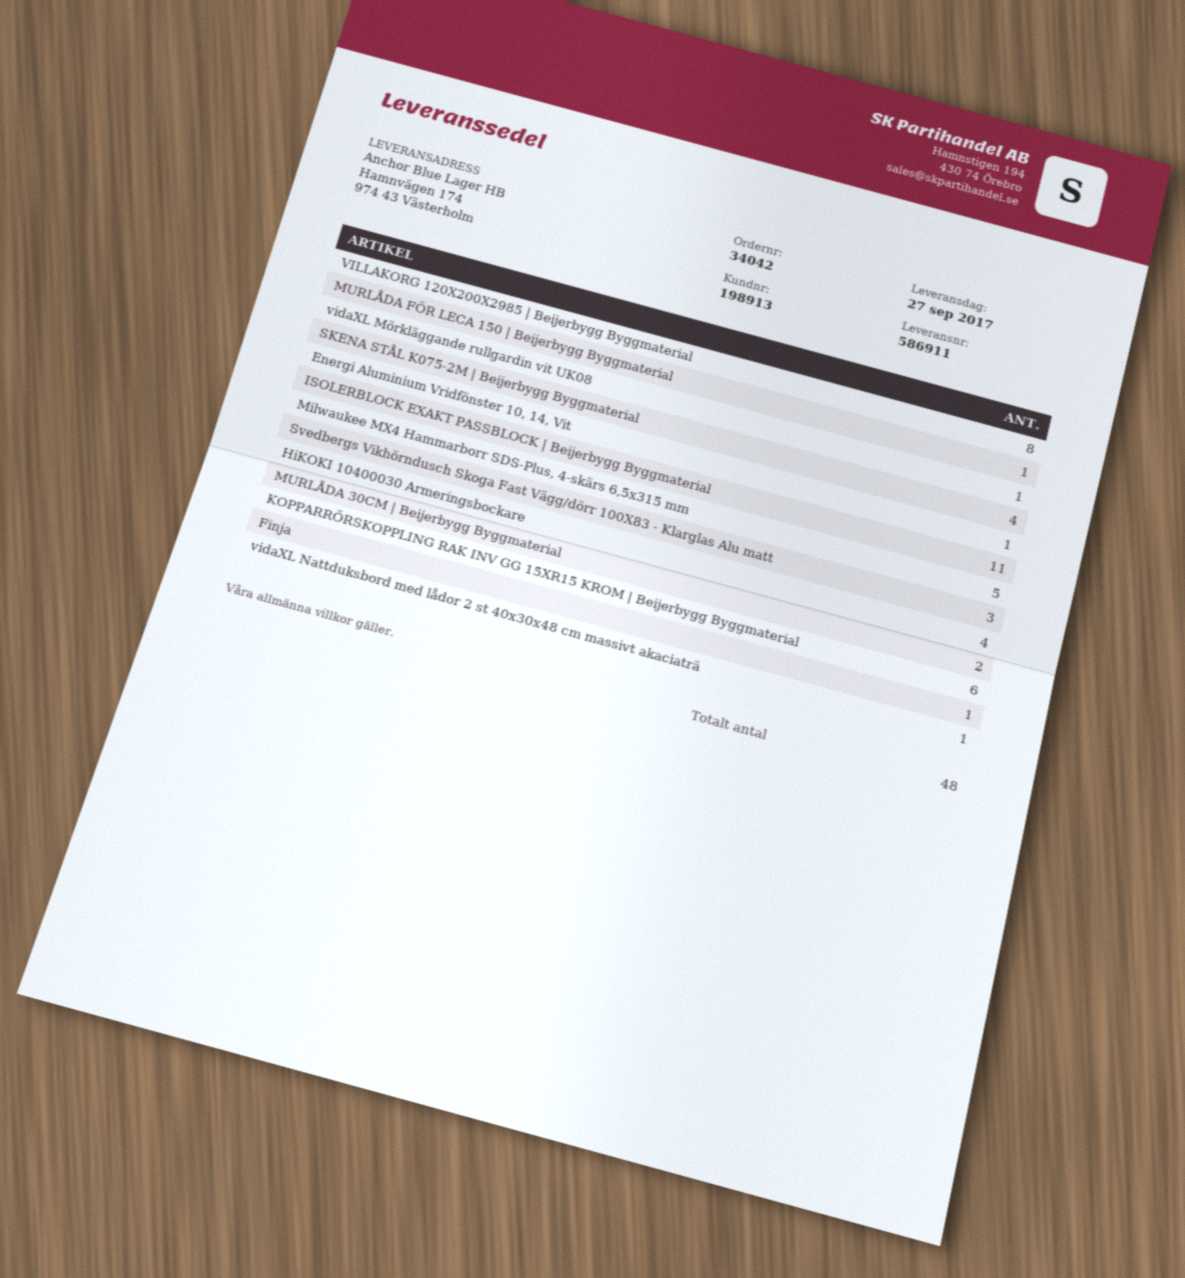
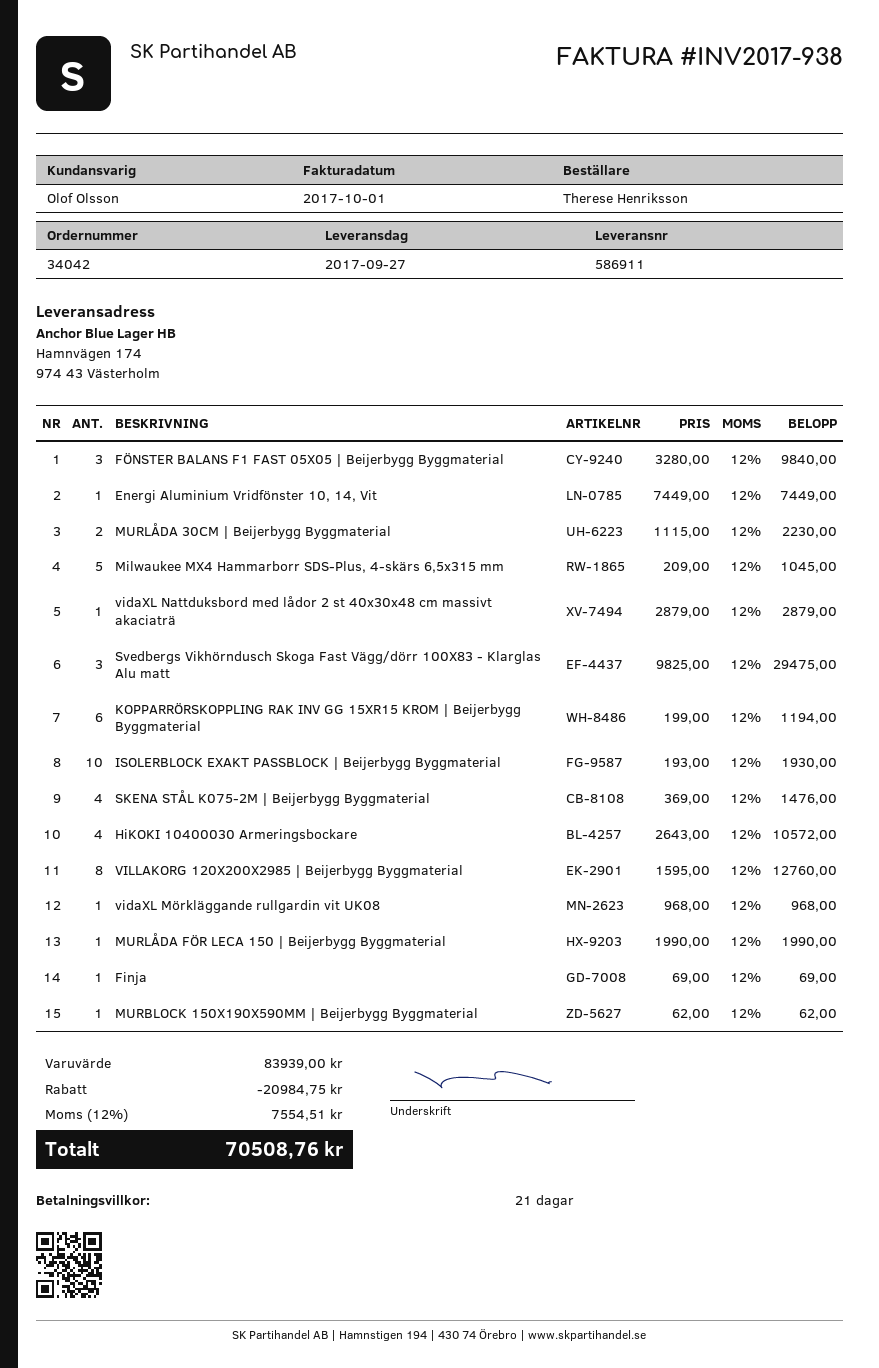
ISOLERBLOCK EXAKT PASSBLOCK | Beijerbygg Byggmaterial: 11 -> 10
FÖNSTER BALANS F1 FAST 05X05 | Beijerbygg Byggmaterial: none -> 3
MURBLOCK 150X190X590MM | Beijerbygg Byggmaterial: none -> 1

